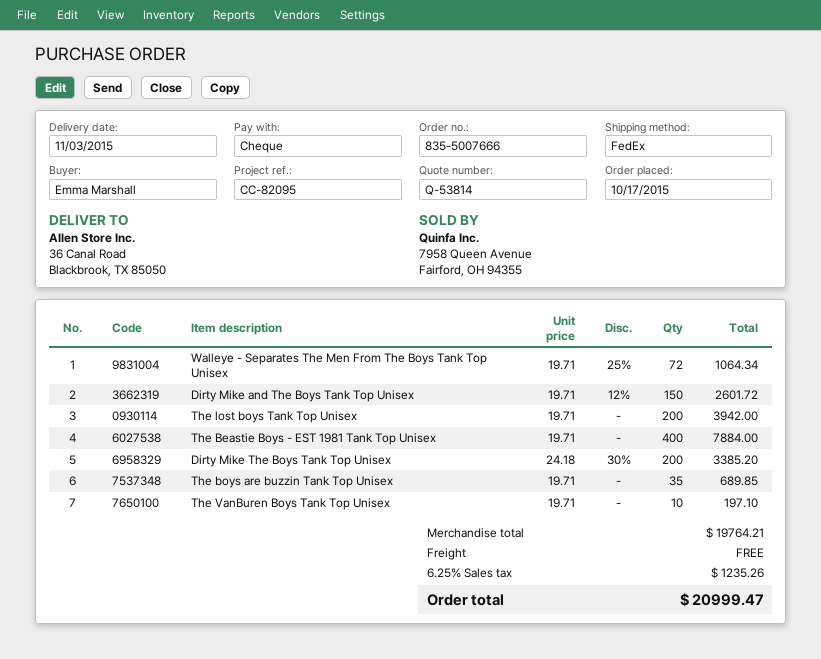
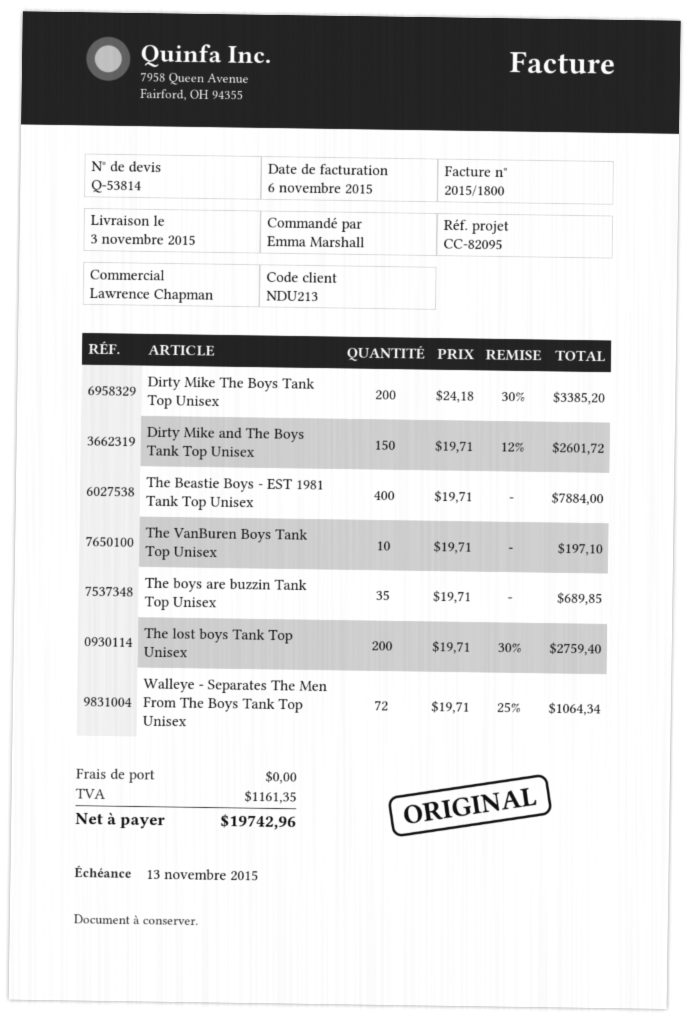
The lost boys Tank Top Unisex: 200 x 19.71 = 3942.00 -> 200 x 19.71 - 30% = 2759.40
tax: 1235.26 -> 1161.35
total: 20999.47 -> 19742.96

